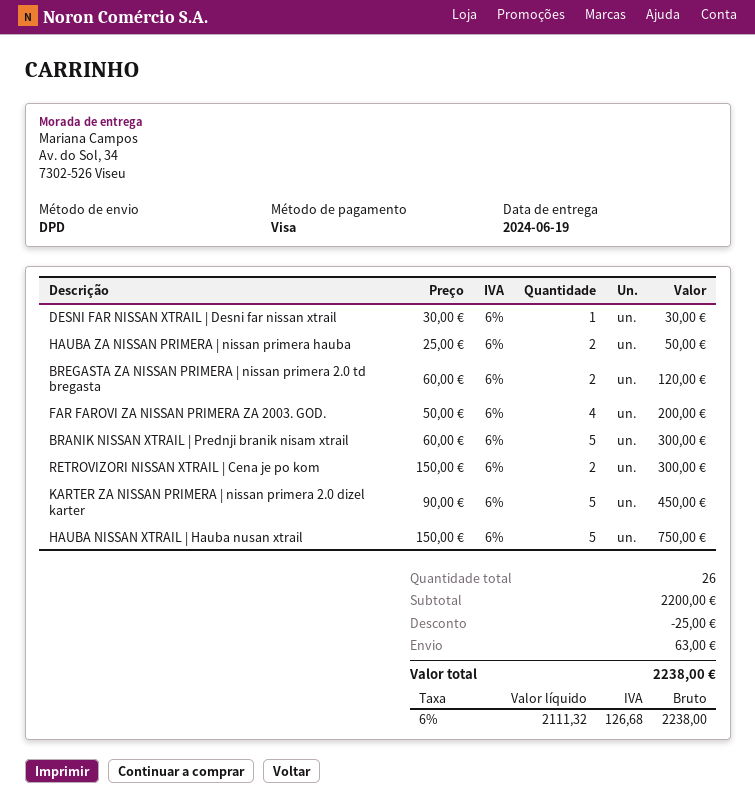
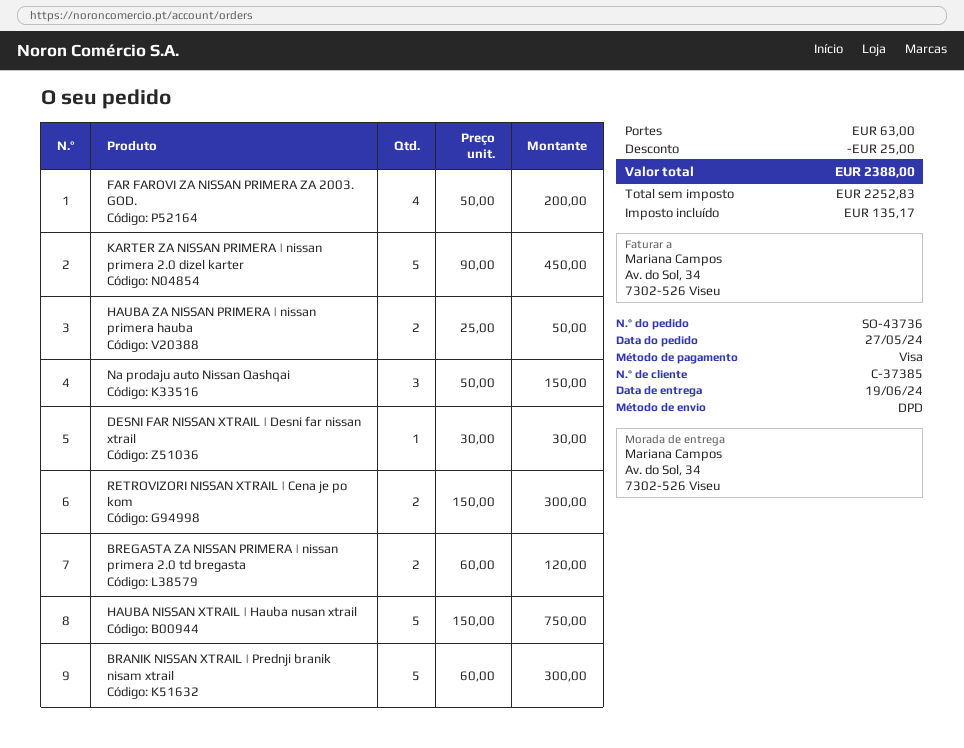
Na prodaju auto Nissan Qashqai: none -> 3 x 50.00 = 150.00
net: 2111.32 -> 2252.83
tax: 126.68 -> 135.17
total: 2238.00 -> 2388.00

